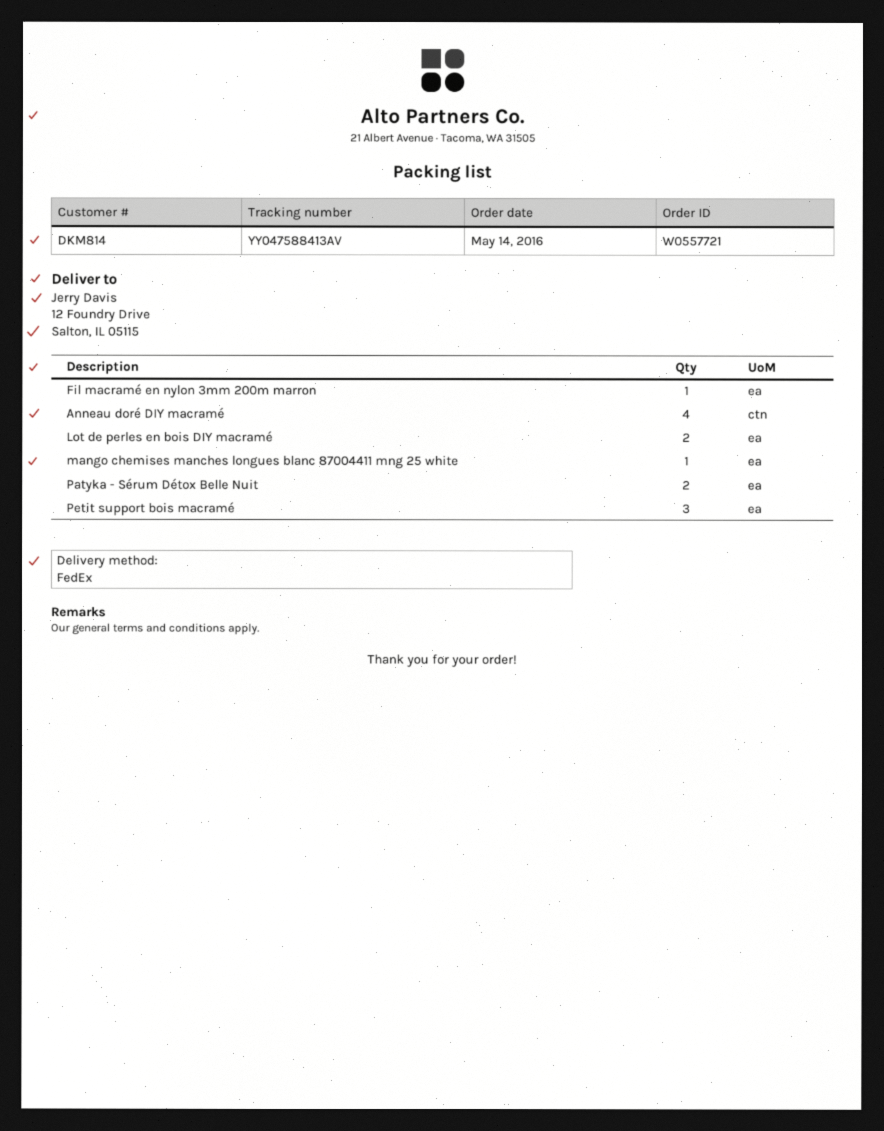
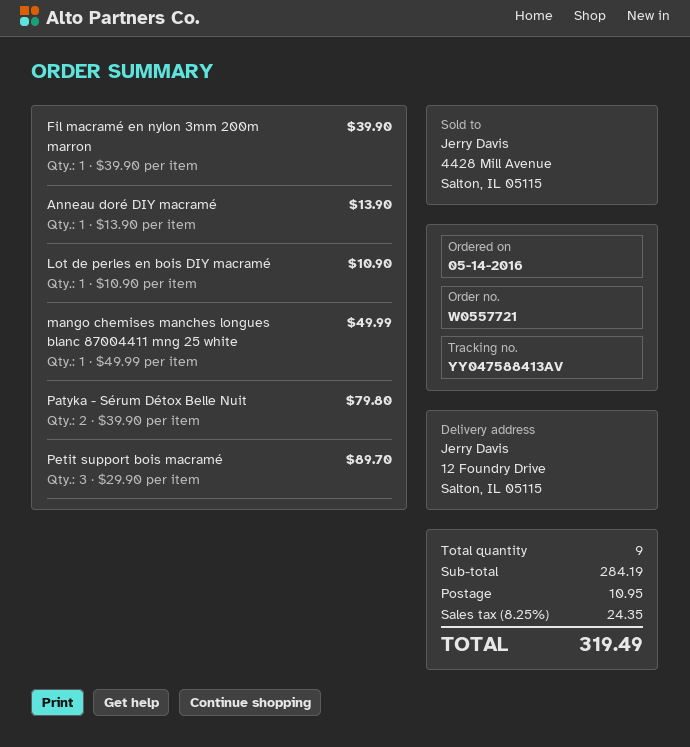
Anneau doré DIY macramé: 4 -> 1
Lot de perles en bois DIY macramé: 2 -> 1

